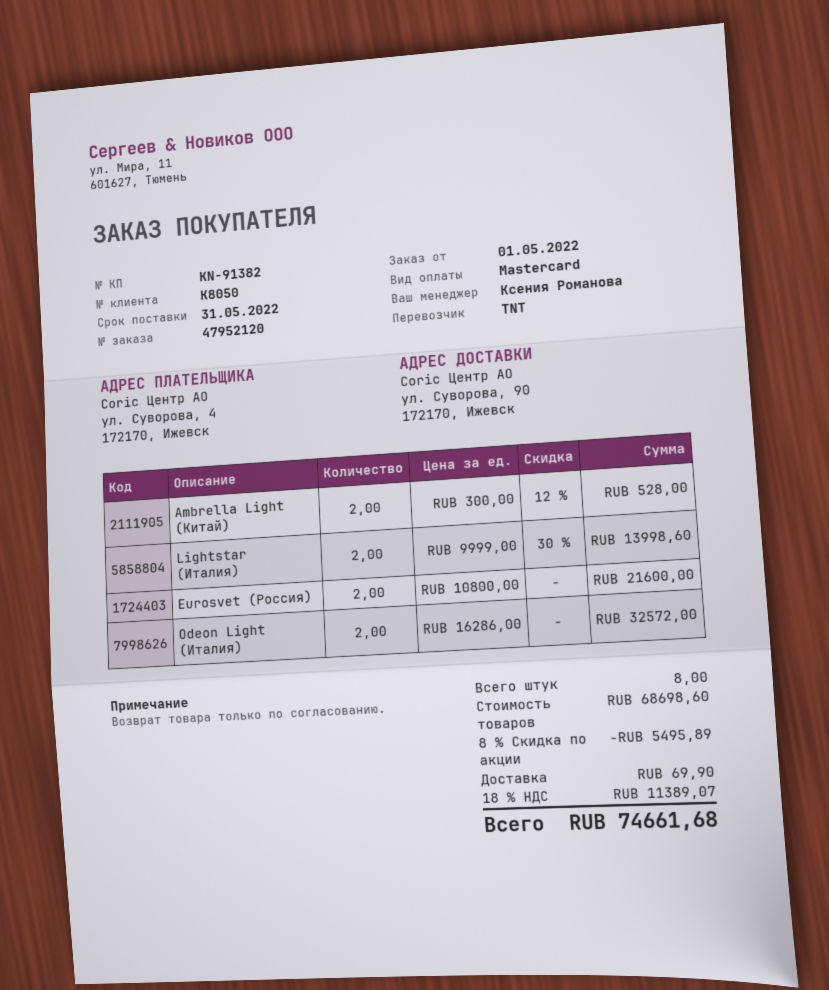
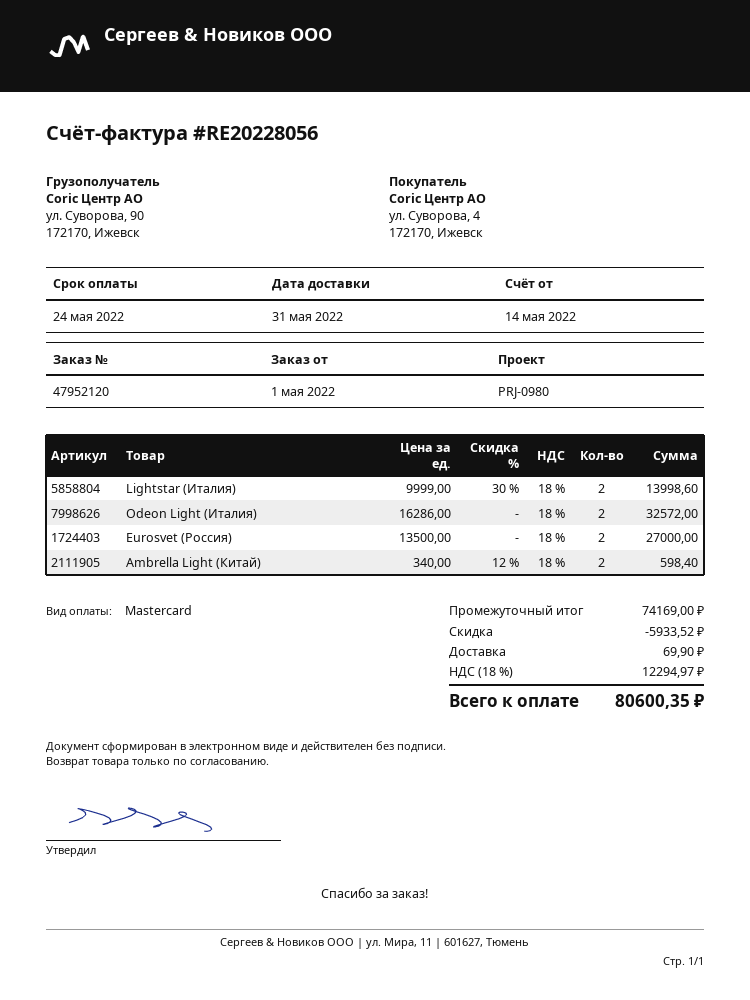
Ambrella Light (Китай): 2 x 300.00 - 12% = 528.00 -> 2 x 340.00 - 12% = 598.40
Eurosvet (Россия): 2 x 10800.00 = 21600.00 -> 2 x 13500.00 = 27000.00
subtotal: 68698.60 -> 74169.00
discount: 5495.89 -> 5933.52
tax: 18% = 11389.07 -> 18% = 12294.97
total: 74661.68 -> 80600.35

